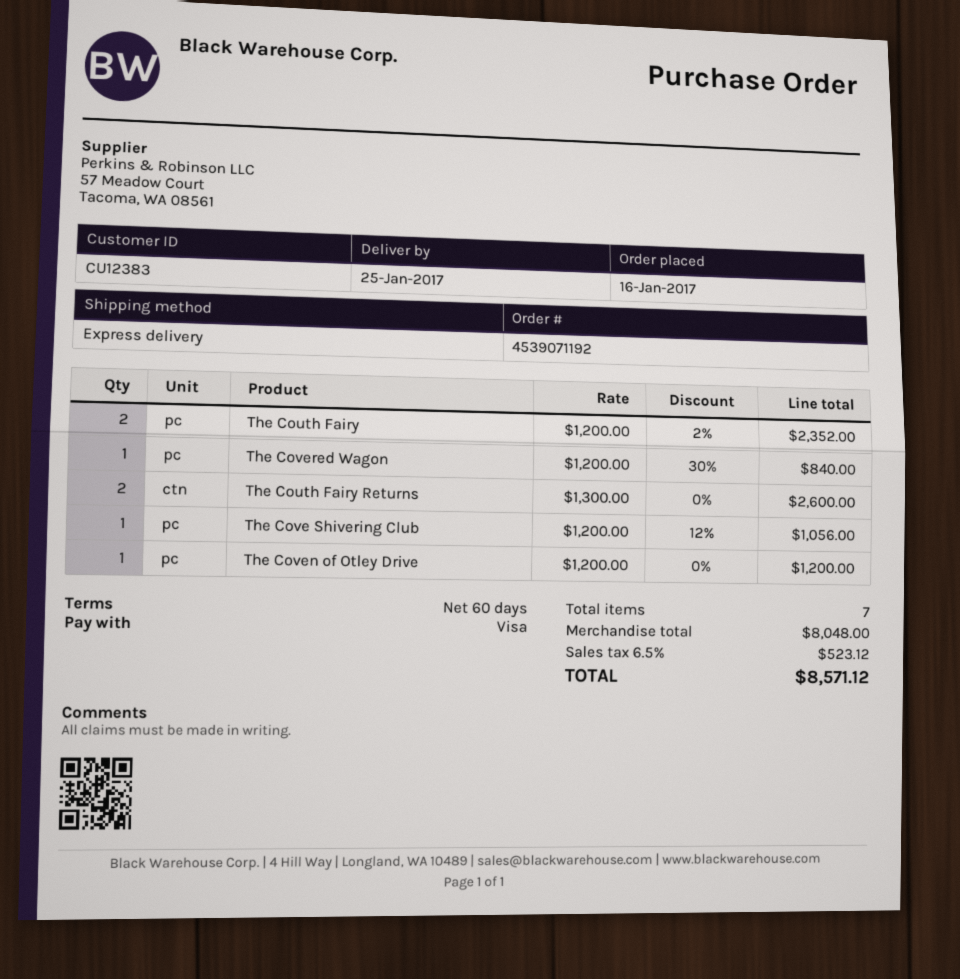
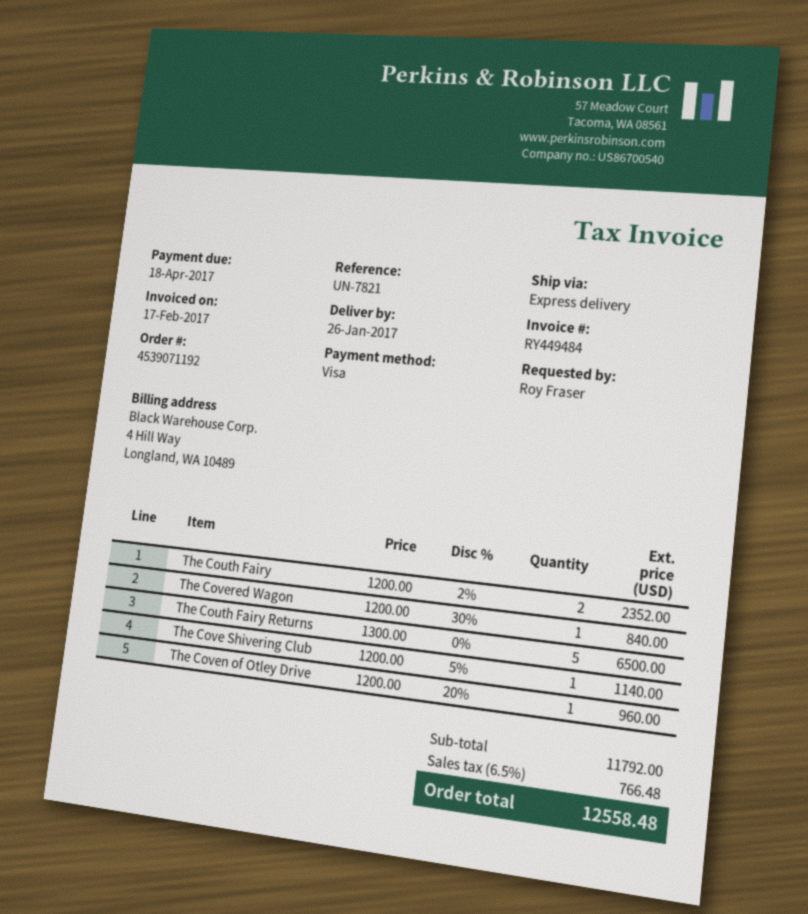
delivery date: 2017-01-25 -> 2017-01-26
The Couth Fairy Returns: 2 x 1300.00 = 2600.00 -> 5 x 1300.00 = 6500.00
The Cove Shivering Club: 1 x 1200.00 - 12% = 1056.00 -> 1 x 1200.00 - 5% = 1140.00
The Coven of Otley Drive: 1 x 1200.00 = 1200.00 -> 1 x 1200.00 - 20% = 960.00
subtotal: 8048.00 -> 11792.00
tax: 6.5% = 523.12 -> 6.5% = 766.48
total: 8571.12 -> 12558.48

